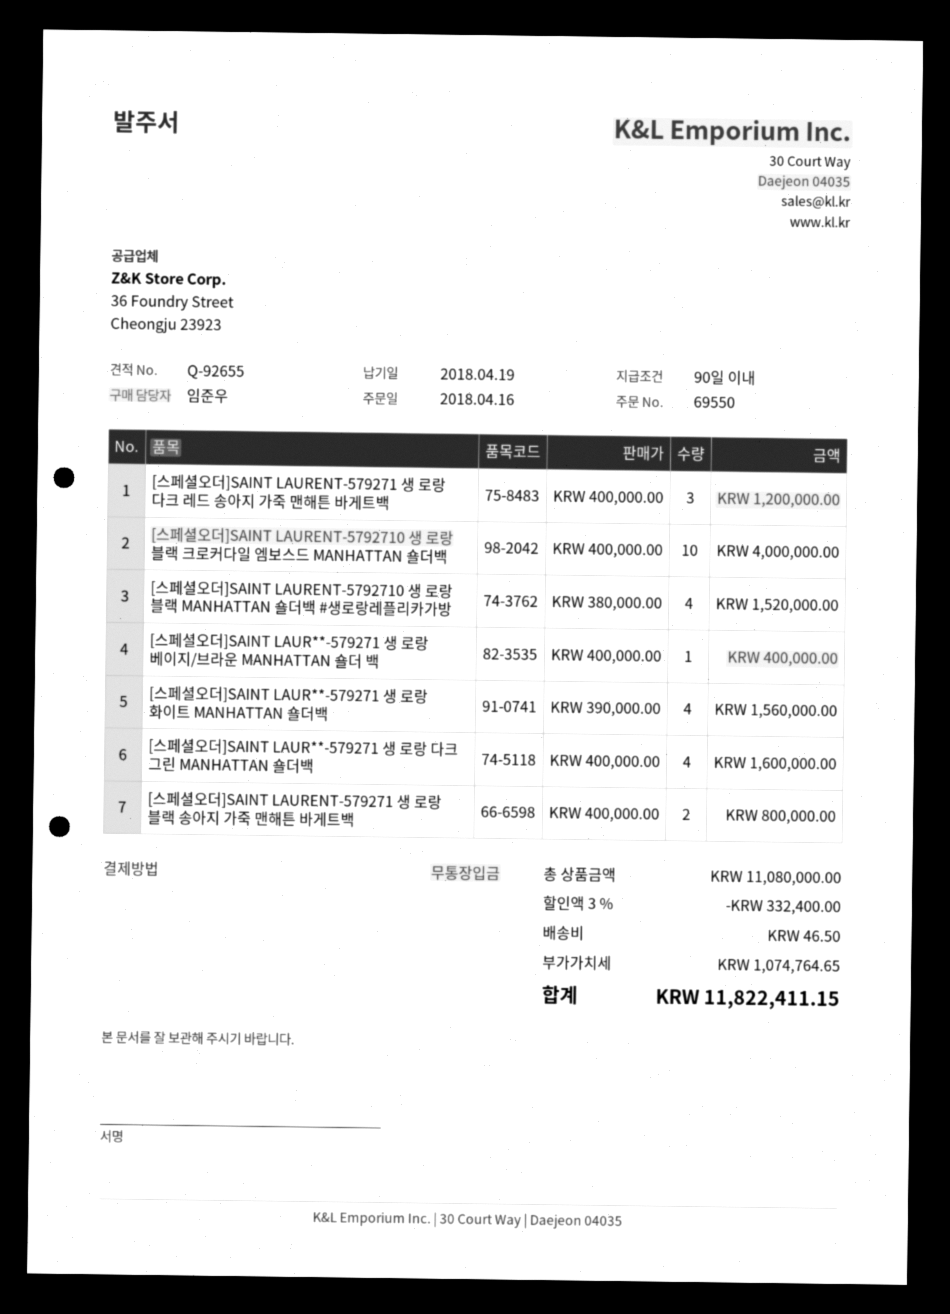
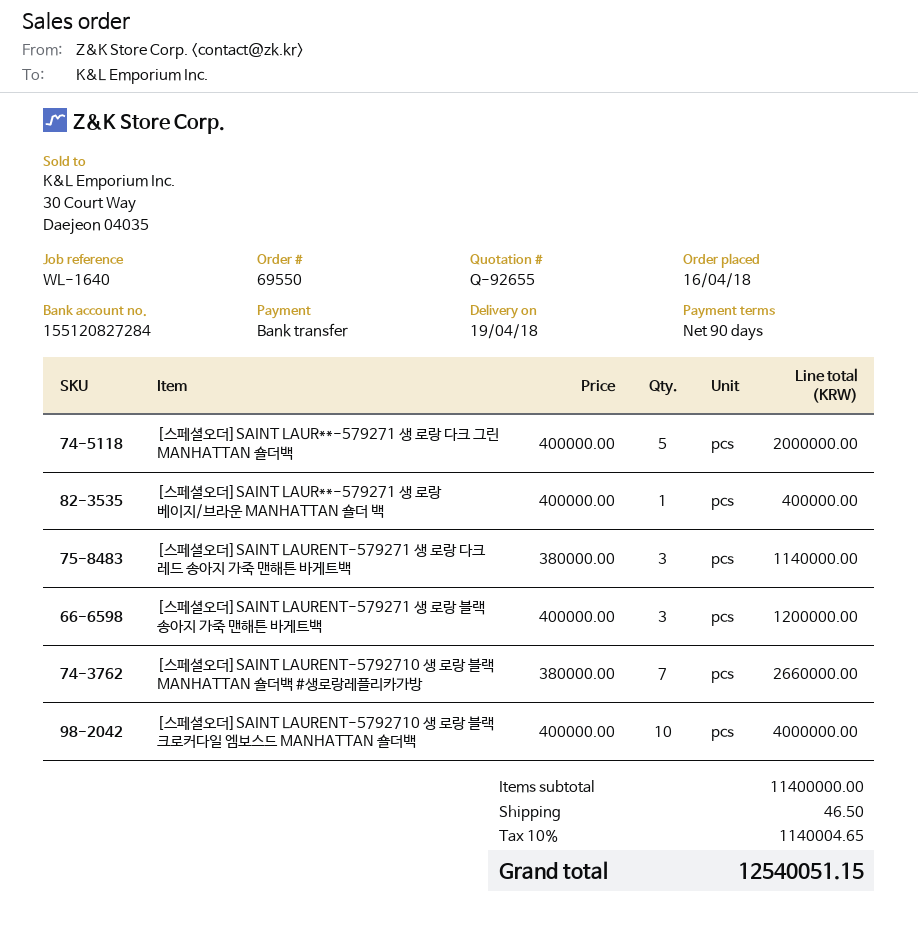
[스페셜오더]SAINT LAURENT-579271 생 로랑 다크 레드 송아지 가죽 맨해튼 바게트백: 3 x 400000.00 = 1200000.00 -> 3 x 380000.00 = 1140000.00
[스페셜오더]SAINT LAURENT-5792710 생 로랑 블랙 MANHATTAN 숄더백 #생로랑레플리카가방: 4 x 380000.00 = 1520000.00 -> 7 x 380000.00 = 2660000.00
[스페셜오더]SAINT LAUR**-579271 생 로랑 화이트 MANHATTAN 숄더백: 4 x 390000.00 = 1560000.00 -> none
[스페셜오더]SAINT LAUR**-579271 생 로랑 다크 그린 MANHATTAN 숄더백: 4 x 400000.00 = 1600000.00 -> 5 x 400000.00 = 2000000.00
[스페셜오더]SAINT LAURENT-579271 생 로랑 블랙 송아지 가죽 맨해튼 바게트백: 2 x 400000.00 = 800000.00 -> 3 x 400000.00 = 1200000.00
subtotal: 11080000.00 -> 11400000.00
discount: 3% = 332400.00 -> none
tax: 1074764.65 -> 1140004.65
total: 11822411.15 -> 12540051.15

